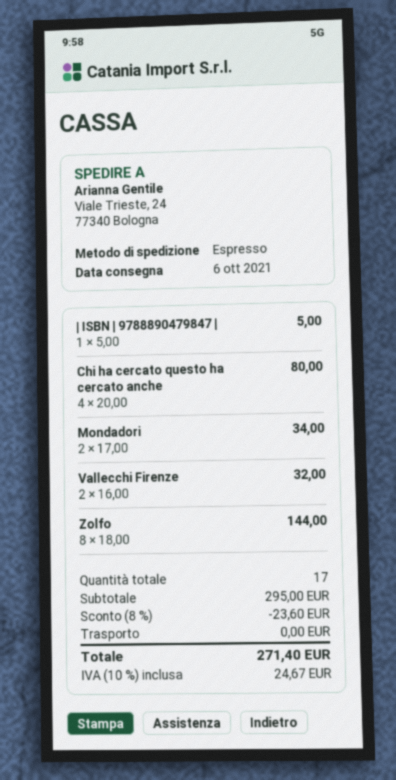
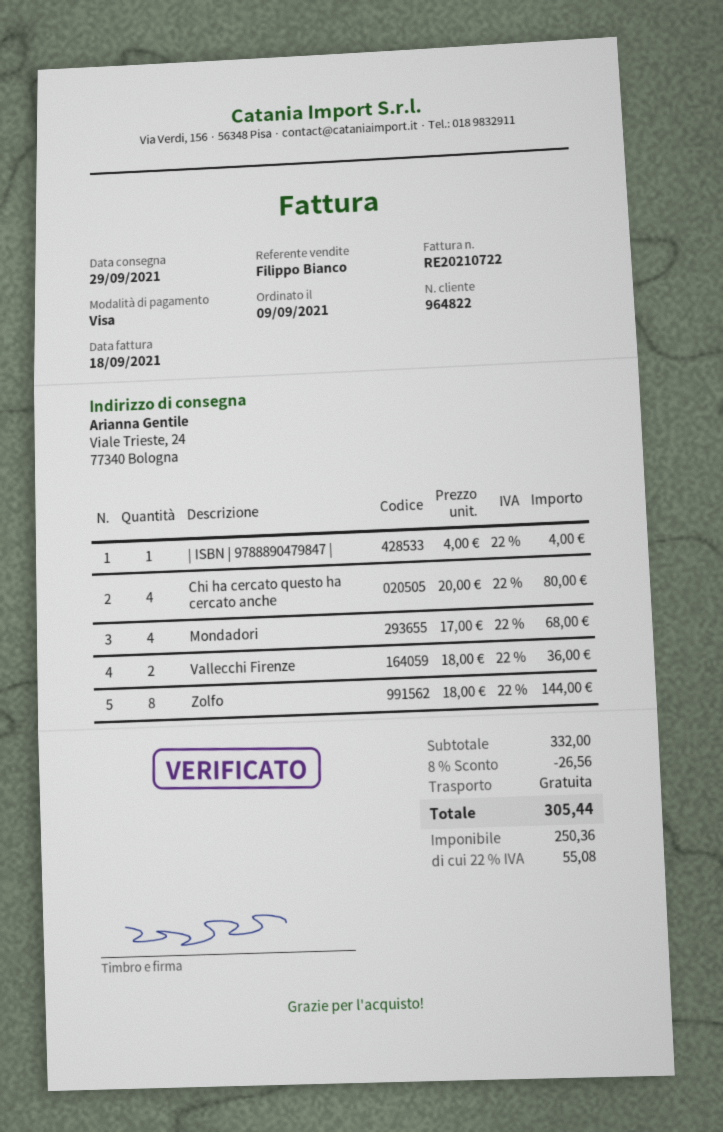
delivery date: 2021-10-06 -> 2021-09-29
| ISBN | 9788890479847 |: 1 x 5.00 = 5.00 -> 1 x 4.00 = 4.00
Mondadori: 2 x 17.00 = 34.00 -> 4 x 17.00 = 68.00
Vallecchi Firenze: 2 x 16.00 = 32.00 -> 2 x 18.00 = 36.00
subtotal: 295.00 -> 332.00
discount: 8% = 23.60 -> 8% = 26.56
tax: 10% = 24.67 -> 22% = 55.08
total: 271.40 -> 305.44

